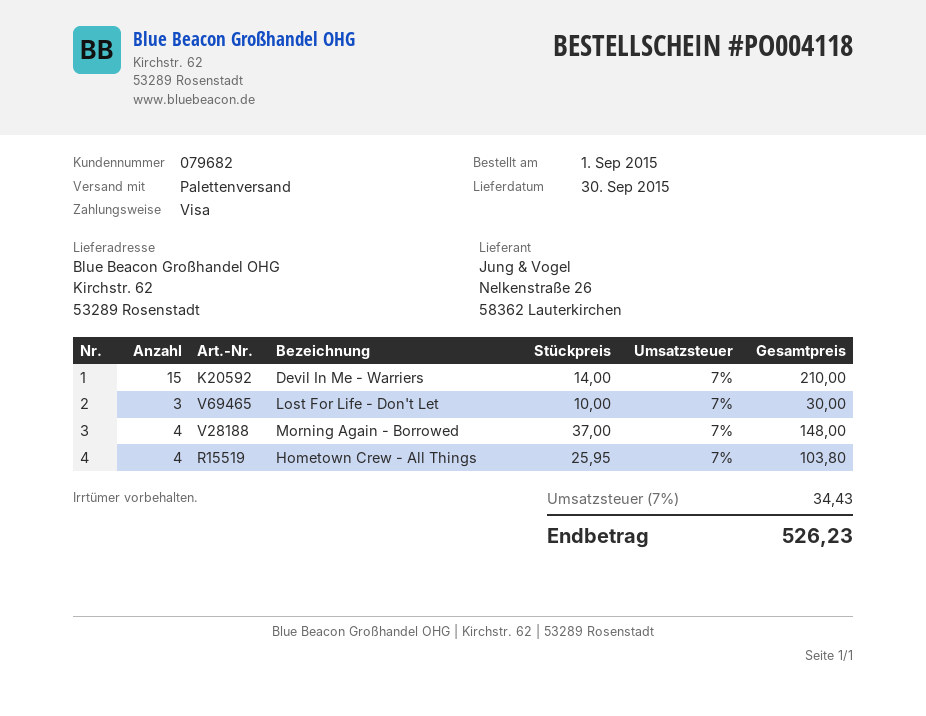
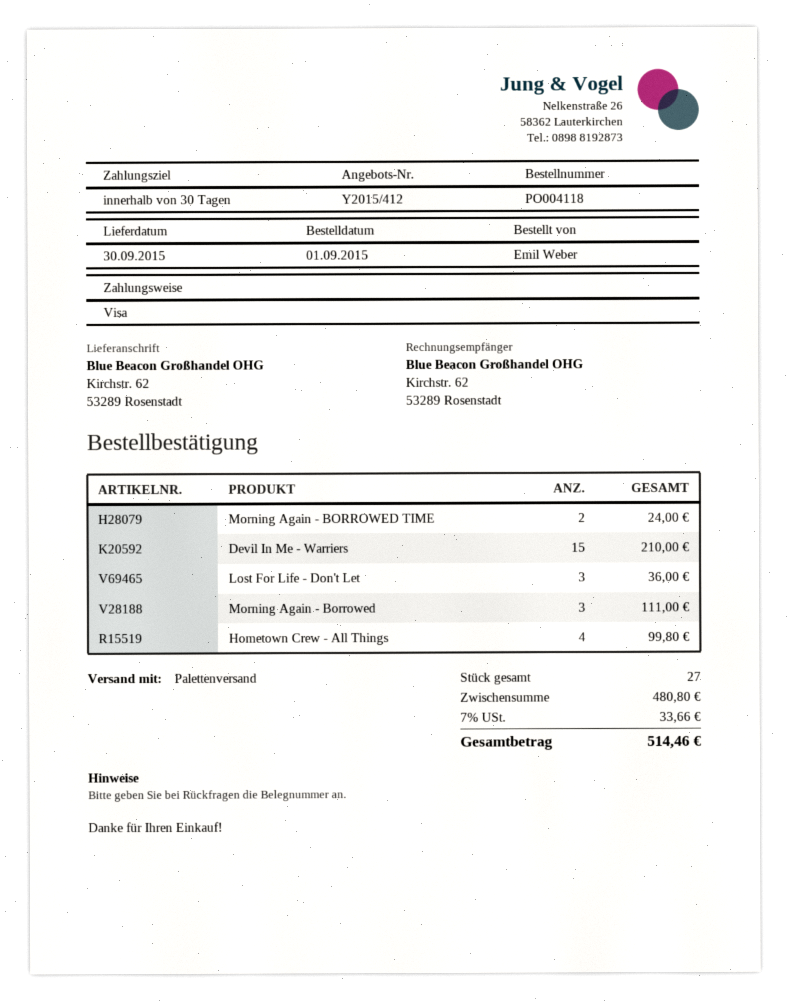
Lost For Life - Don't Let: 3 for 30.00 -> 3 for 36.00
Morning Again - Borrowed: 4 for 148.00 -> 3 for 111.00
Hometown Crew - All Things: 4 for 103.80 -> 4 for 99.80
Morning Again - BORROWED TIME: none -> 2 for 24.00
tax: 7% = 34.43 -> 7% = 33.66
total: 526.23 -> 514.46

